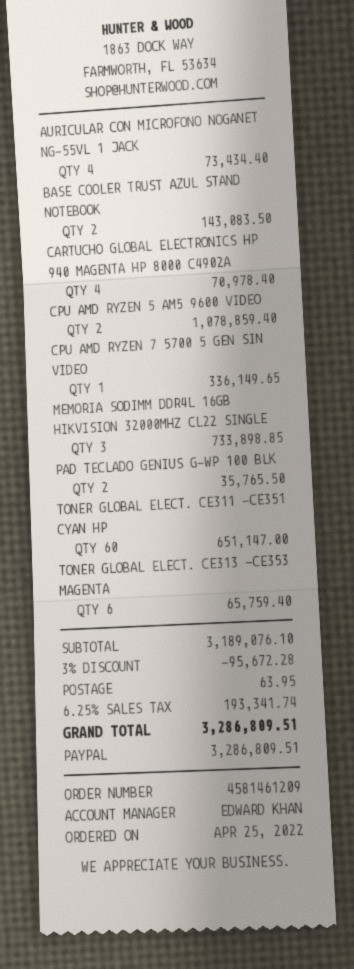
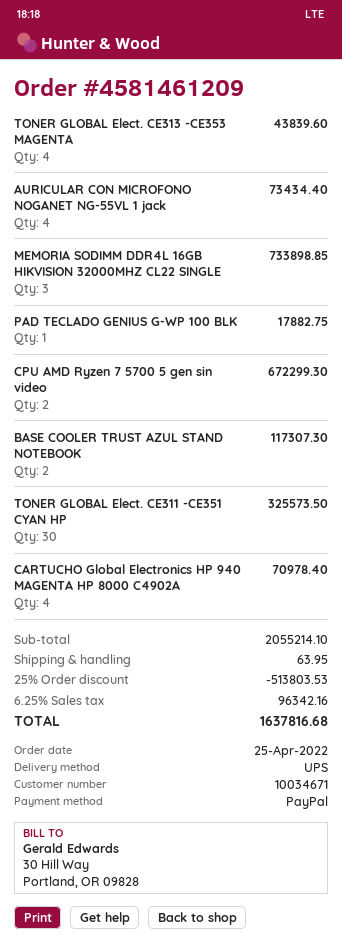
BASE COOLER TRUST AZUL STAND NOTEBOOK: 2 for 143083.50 -> 2 for 117307.30
CPU AMD RYZEN 5 AM5 9600 VIDEO: 2 for 1078859.40 -> none
CPU AMD RYZEN 7 5700 5 GEN SIN VIDEO: 1 for 336149.65 -> 2 for 672299.30
PAD TECLADO GENIUS G-WP 100 BLK: 2 for 35765.50 -> 1 for 17882.75
TONER GLOBAL ELECT. CE311 -CE351 CYAN HP: 60 for 651147.00 -> 30 for 325573.50
TONER GLOBAL ELECT. CE313 -CE353 MAGENTA: 6 for 65759.40 -> 4 for 43839.60
subtotal: 3189076.10 -> 2055214.10
discount: 3% = 95672.28 -> 25% = 513803.53
tax: 6.25% = 193341.74 -> 6.25% = 96342.16
total: 3286809.51 -> 1637816.68

